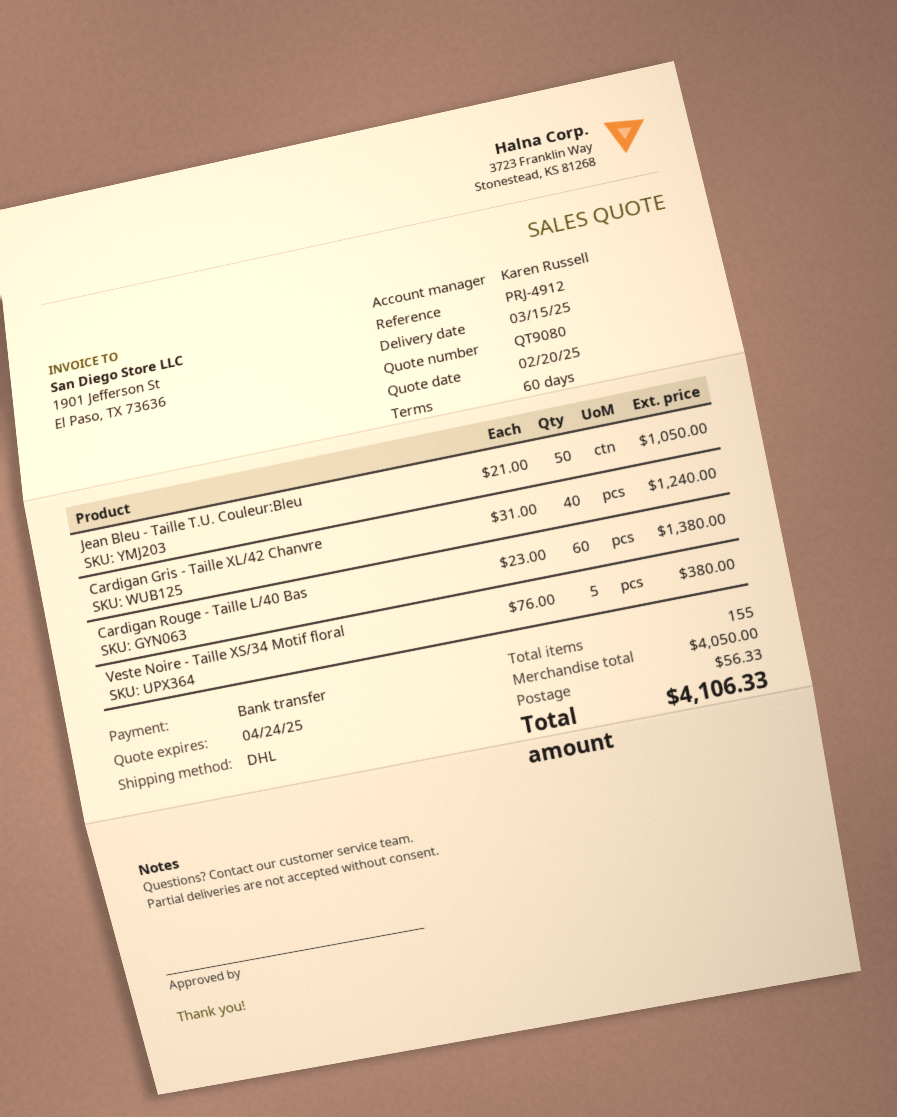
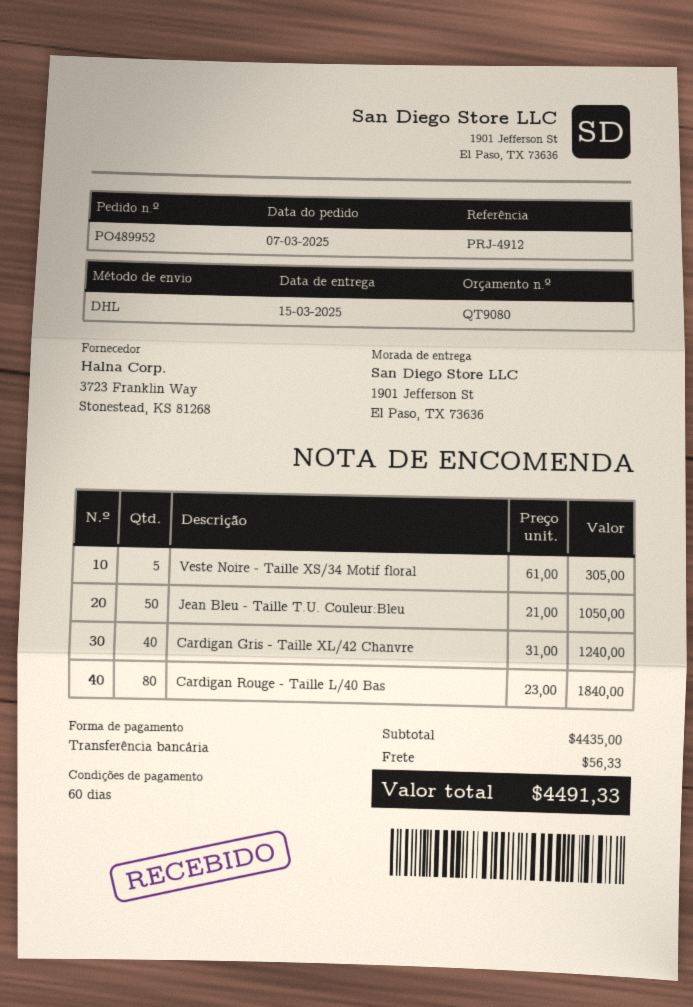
Cardigan Rouge - Taille L/40 Bas: 60 x 23.00 = 1380.00 -> 80 x 23.00 = 1840.00
Veste Noire - Taille XS/34 Motif floral: 5 x 76.00 = 380.00 -> 5 x 61.00 = 305.00
subtotal: 4050.00 -> 4435.00
total: 4106.33 -> 4491.33

